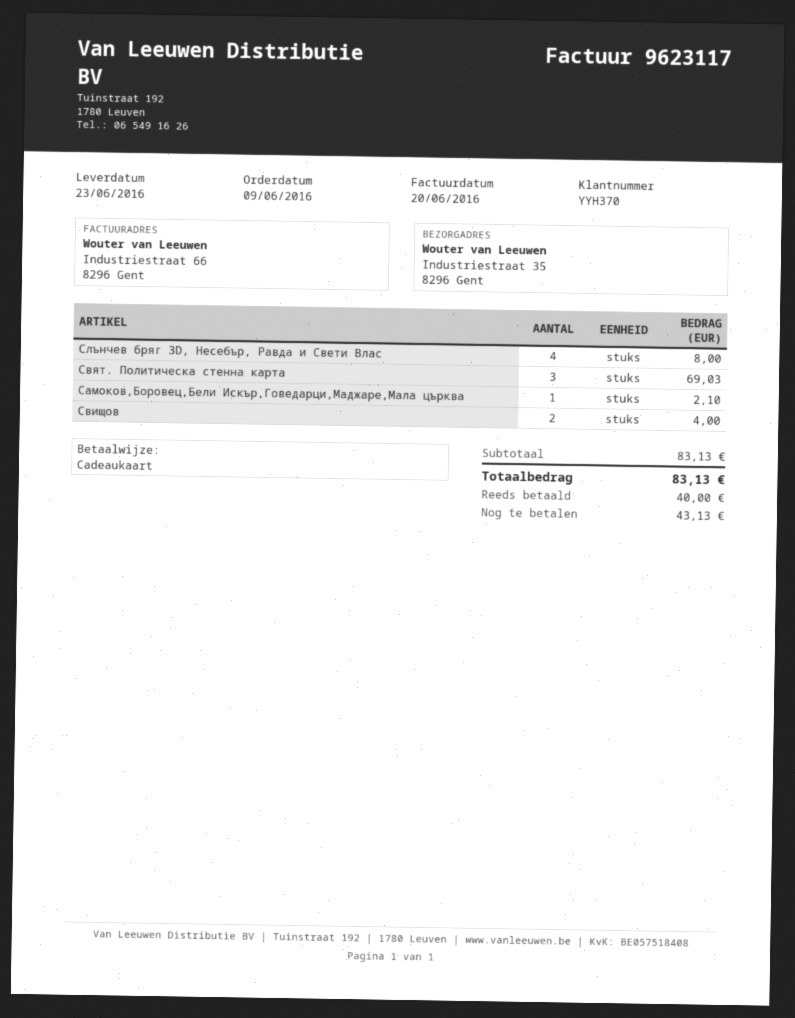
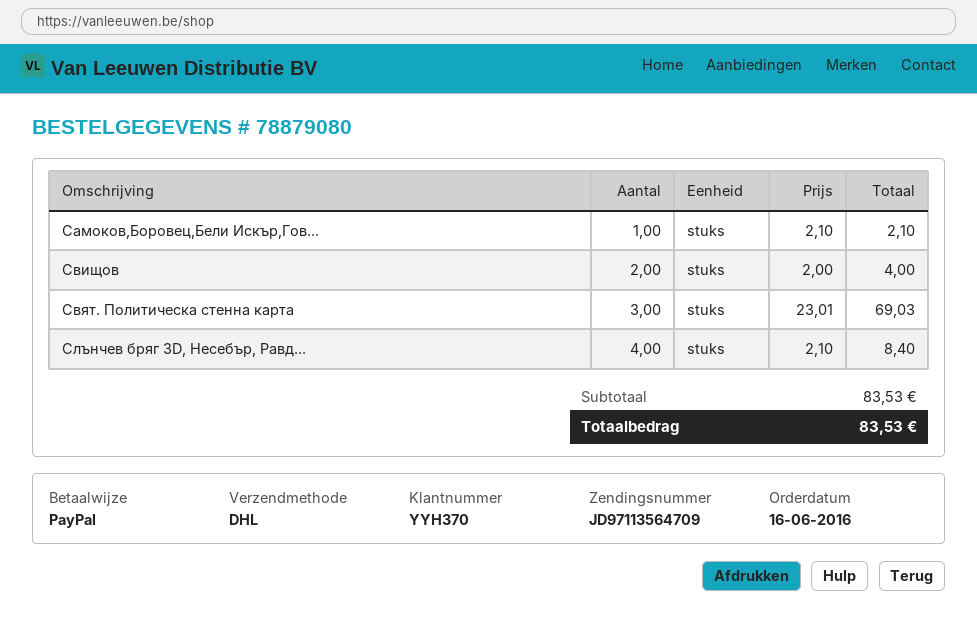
order date: 2016-06-09 -> 2016-06-16
payment method: gift card -> PayPal
Слънчев бряг 3D, Несебър, Равда и Свети Влас: 4 for 8.00 -> 4 for 8.40
subtotal: 83.13 -> 83.53
total: 83.13 -> 83.53

